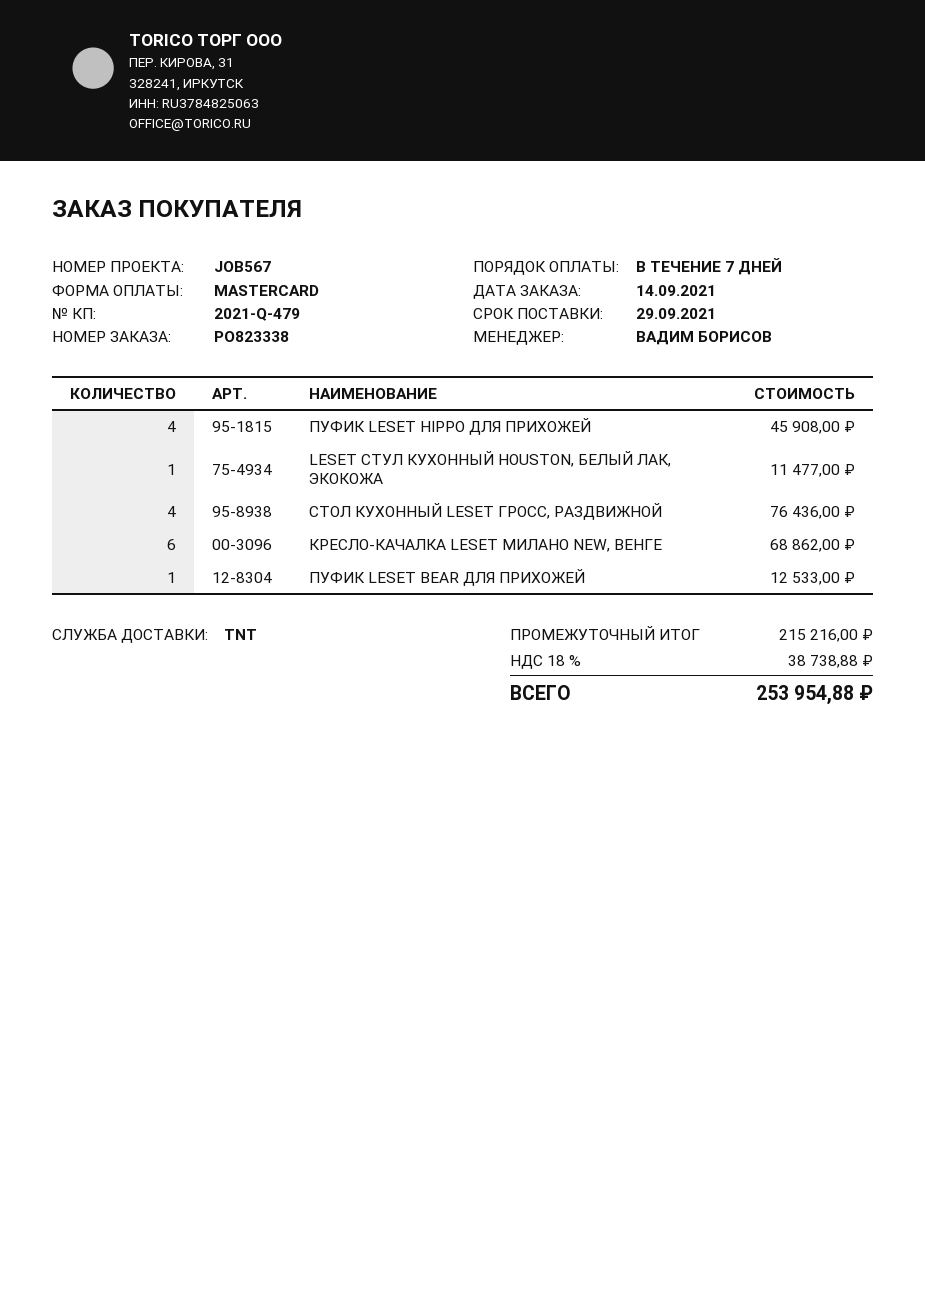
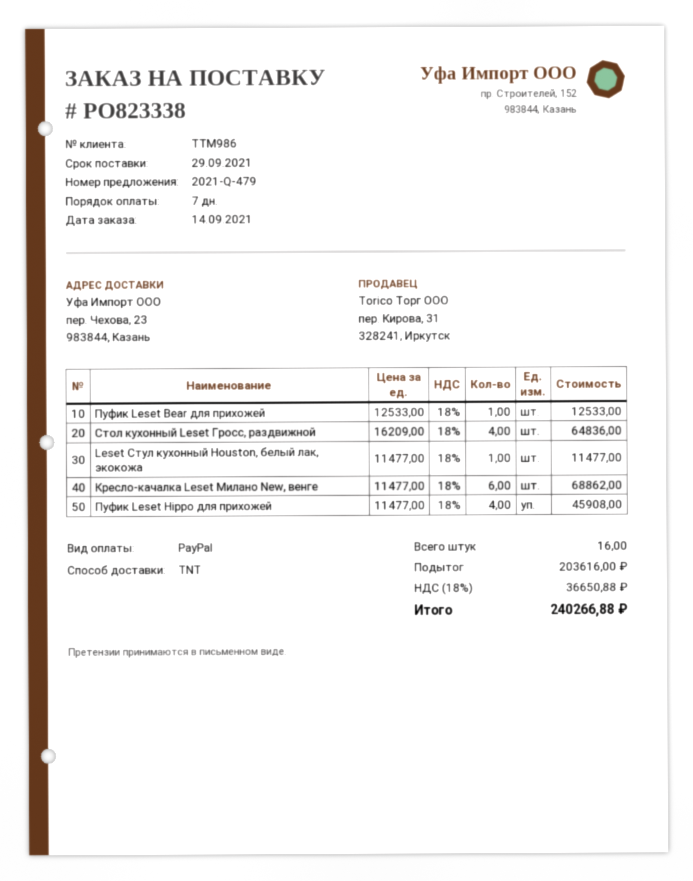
payment method: Mastercard -> PayPal
СТОЛ КУХОННЫЙ LESET ГРОСС, РАЗДВИЖНОЙ: 4 for 76436.00 -> 4 for 64836.00
subtotal: 215216.00 -> 203616.00
tax: 18% = 38738.88 -> 18% = 36650.88
total: 253954.88 -> 240266.88

